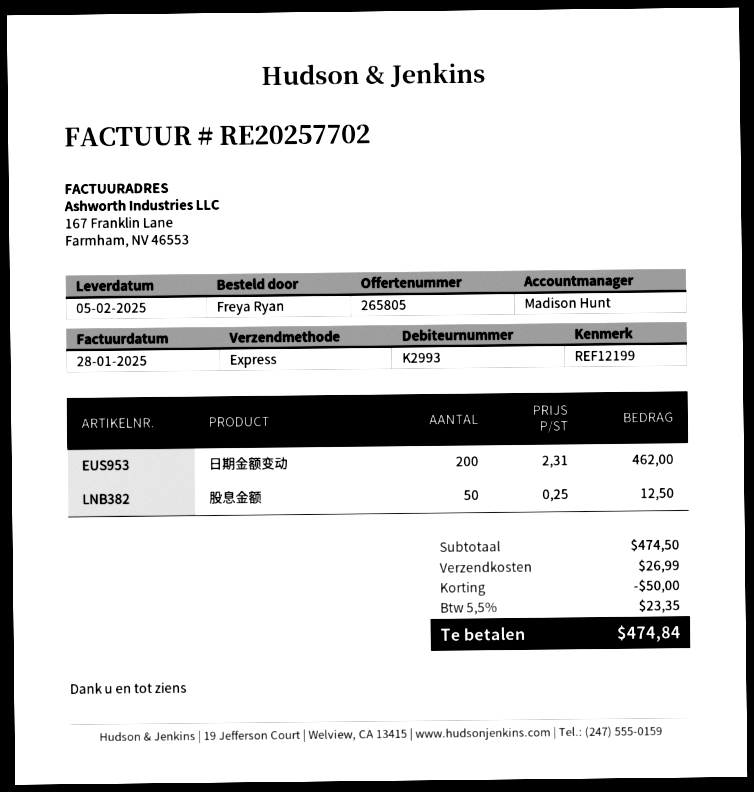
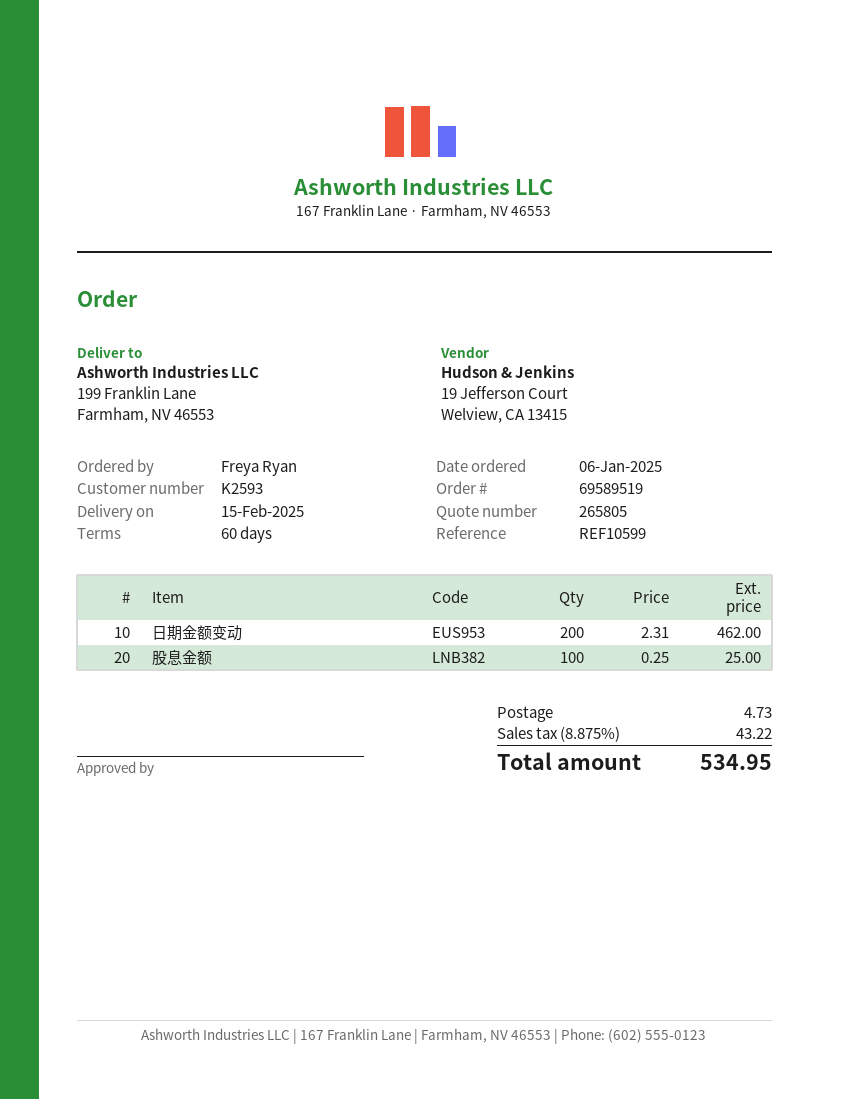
delivery date: 2025-02-05 -> 2025-02-15
customer number: K2993 -> K2593
reference: REF12199 -> REF10599
股息金额: 50 x 0.25 = 12.50 -> 100 x 0.25 = 25.00
discount: 50.00 -> none
shipping: 26.99 -> 4.73
tax: 5.5% = 23.35 -> 8.875% = 43.22
total: 474.84 -> 534.95

